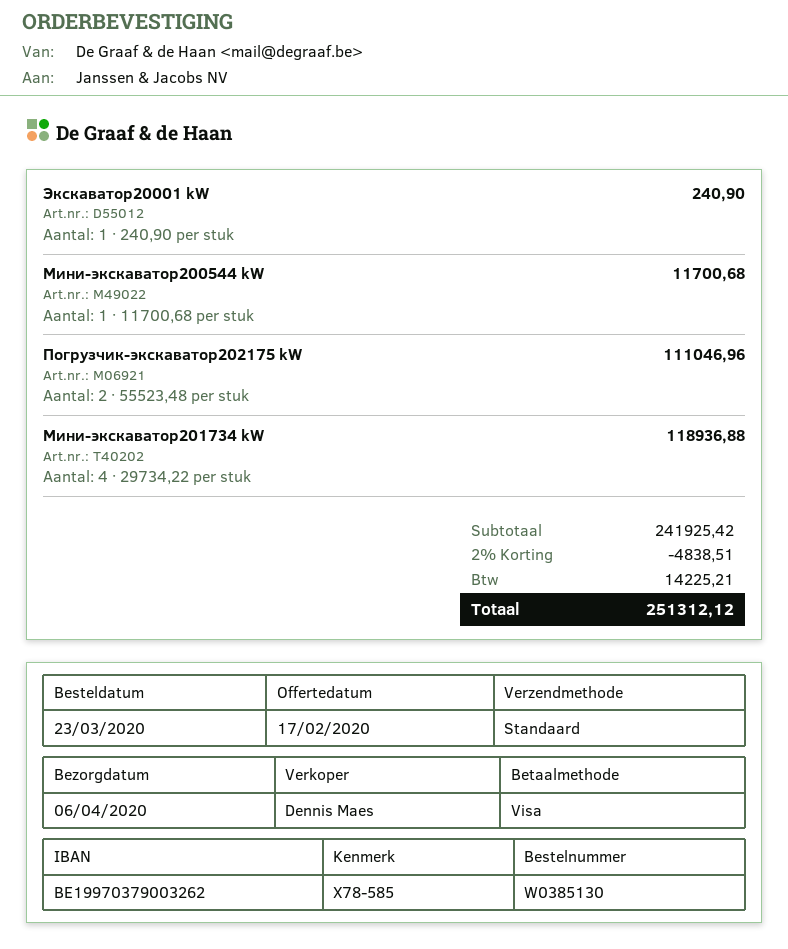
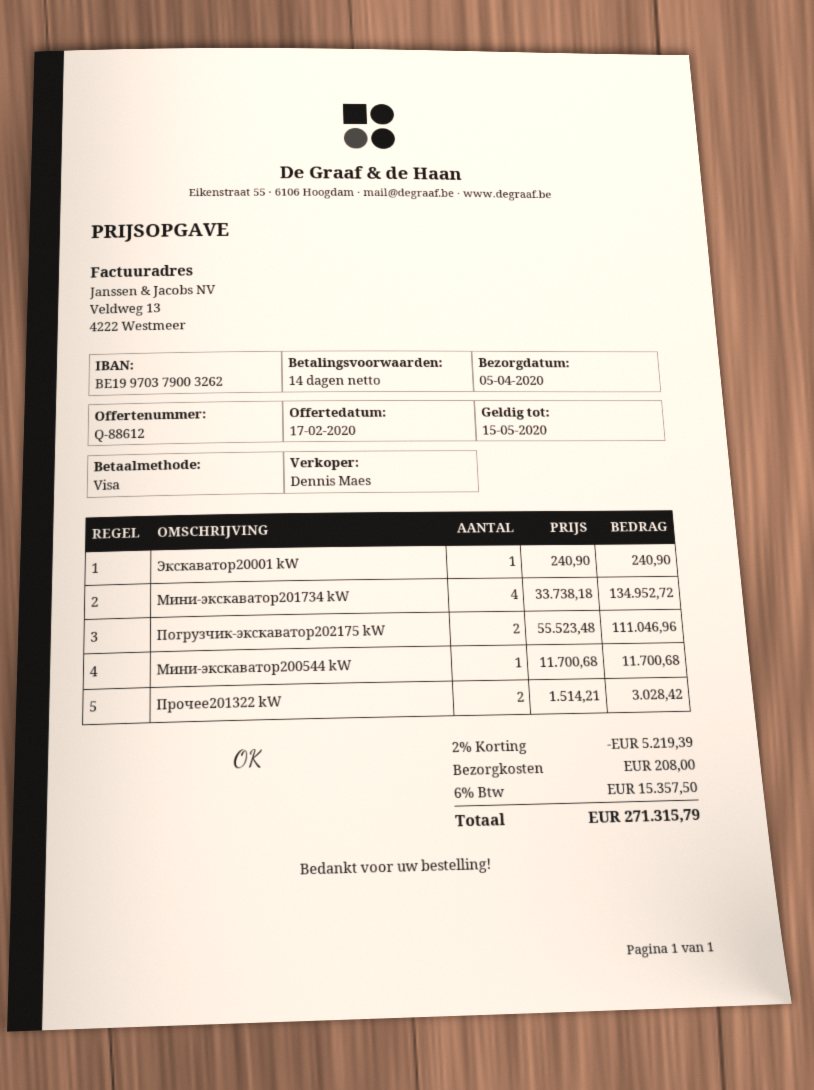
delivery date: 2020-04-06 -> 2020-04-05
Мини-экскаватор201734 kW: 4 x 29734.22 = 118936.88 -> 4 x 33738.18 = 134952.72
Прочее201322 kW: none -> 2 x 1514.21 = 3028.42
discount: 2% = 4838.51 -> 2% = 5219.39
shipping: none -> 208.00
tax: 14225.21 -> 15357.50
total: 251312.12 -> 271315.79

